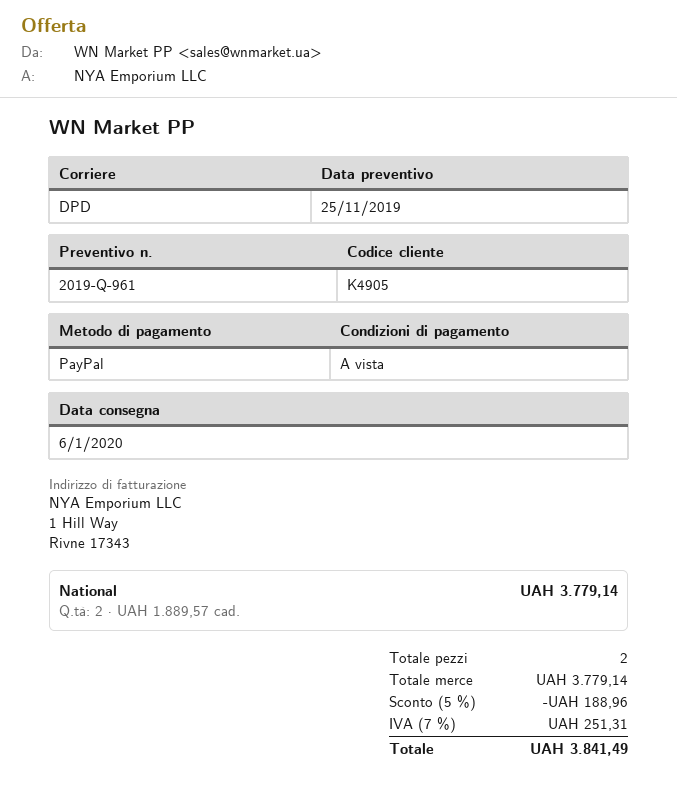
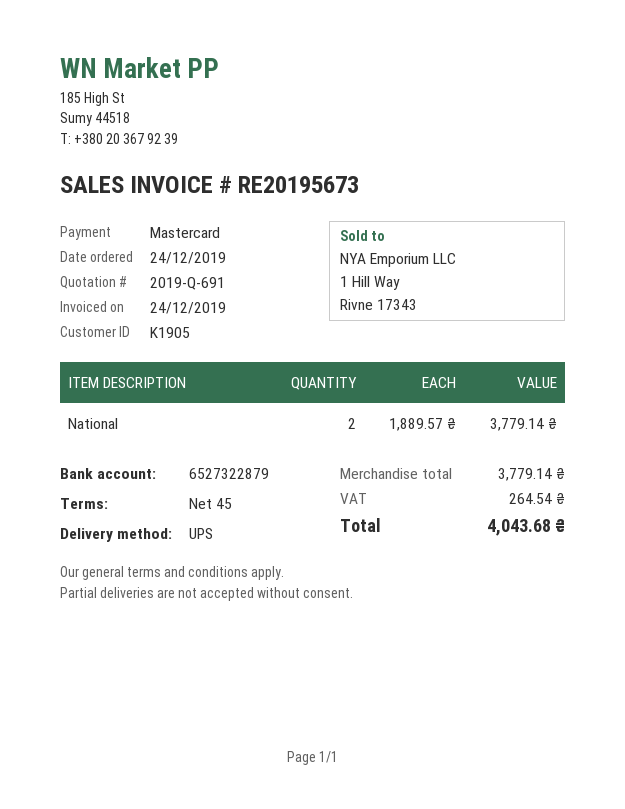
quote number: 2019-Q-961 -> 2019-Q-691
payment terms: on receipt -> 45 days
customer number: K4905 -> K1905
payment method: PayPal -> Mastercard
shipping method: DPD -> UPS
discount: 5% = 188.96 -> none
tax: 251.31 -> 264.54
total: 3841.49 -> 4043.68

